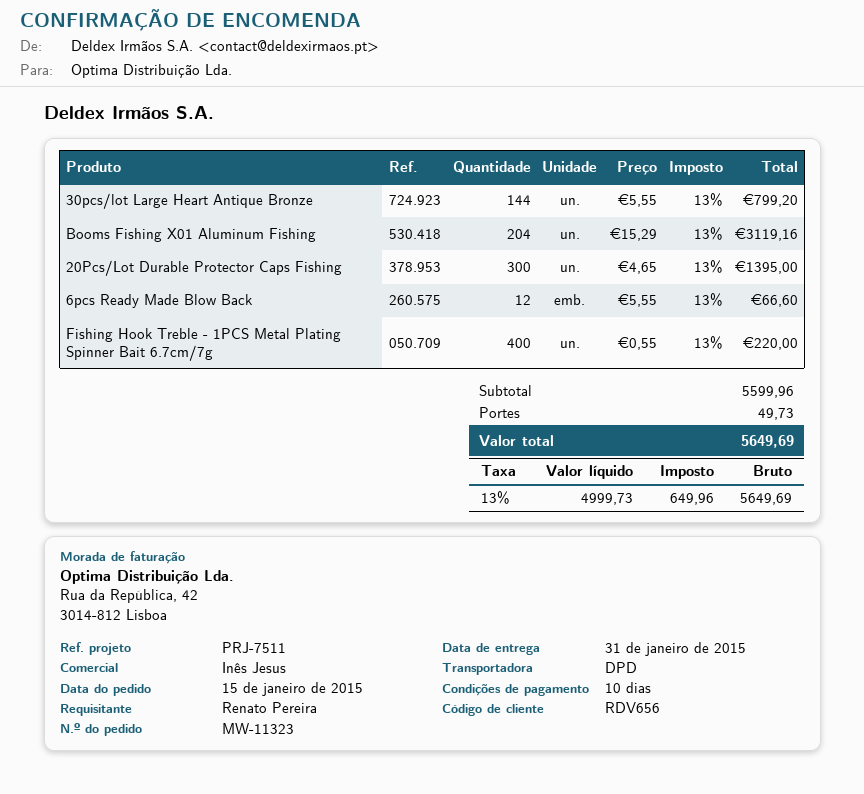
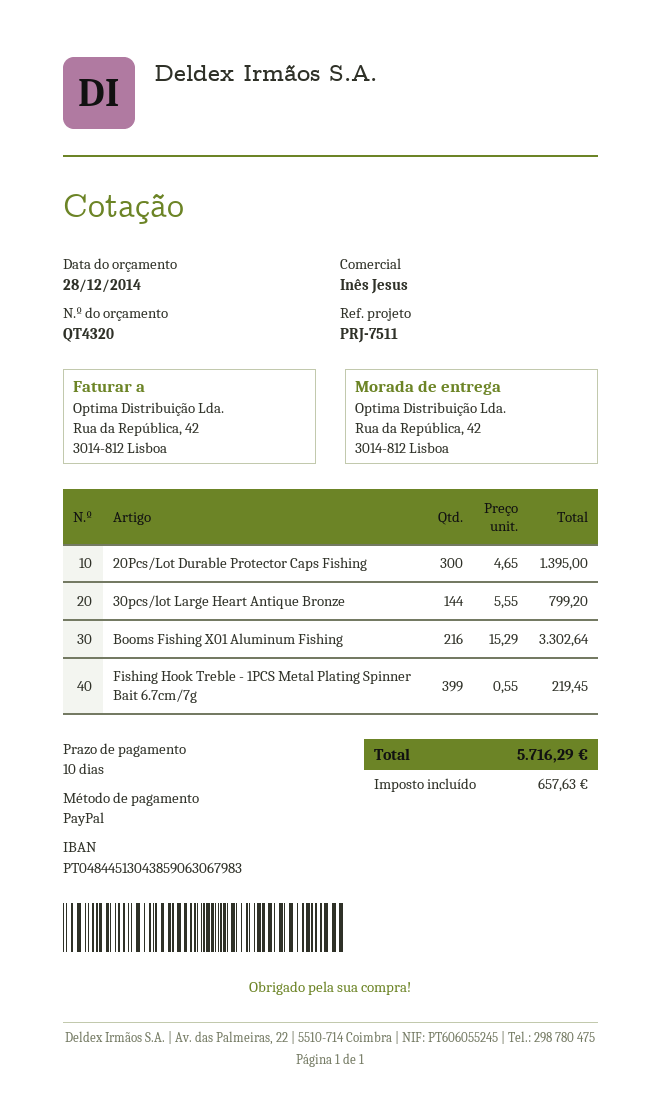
Booms Fishing X01 Aluminum Fishing: 204 x 15.29 = 3119.16 -> 216 x 15.29 = 3302.64
6pcs Ready Made Blow Back: 12 x 5.55 = 66.60 -> none
Fishing Hook Treble - 1PCS Metal Plating Spinner Bait 6.7cm/7g: 400 x 0.55 = 220.00 -> 399 x 0.55 = 219.45
shipping: 49.73 -> none
tax: 649.96 -> 657.63
total: 5649.69 -> 5716.29

